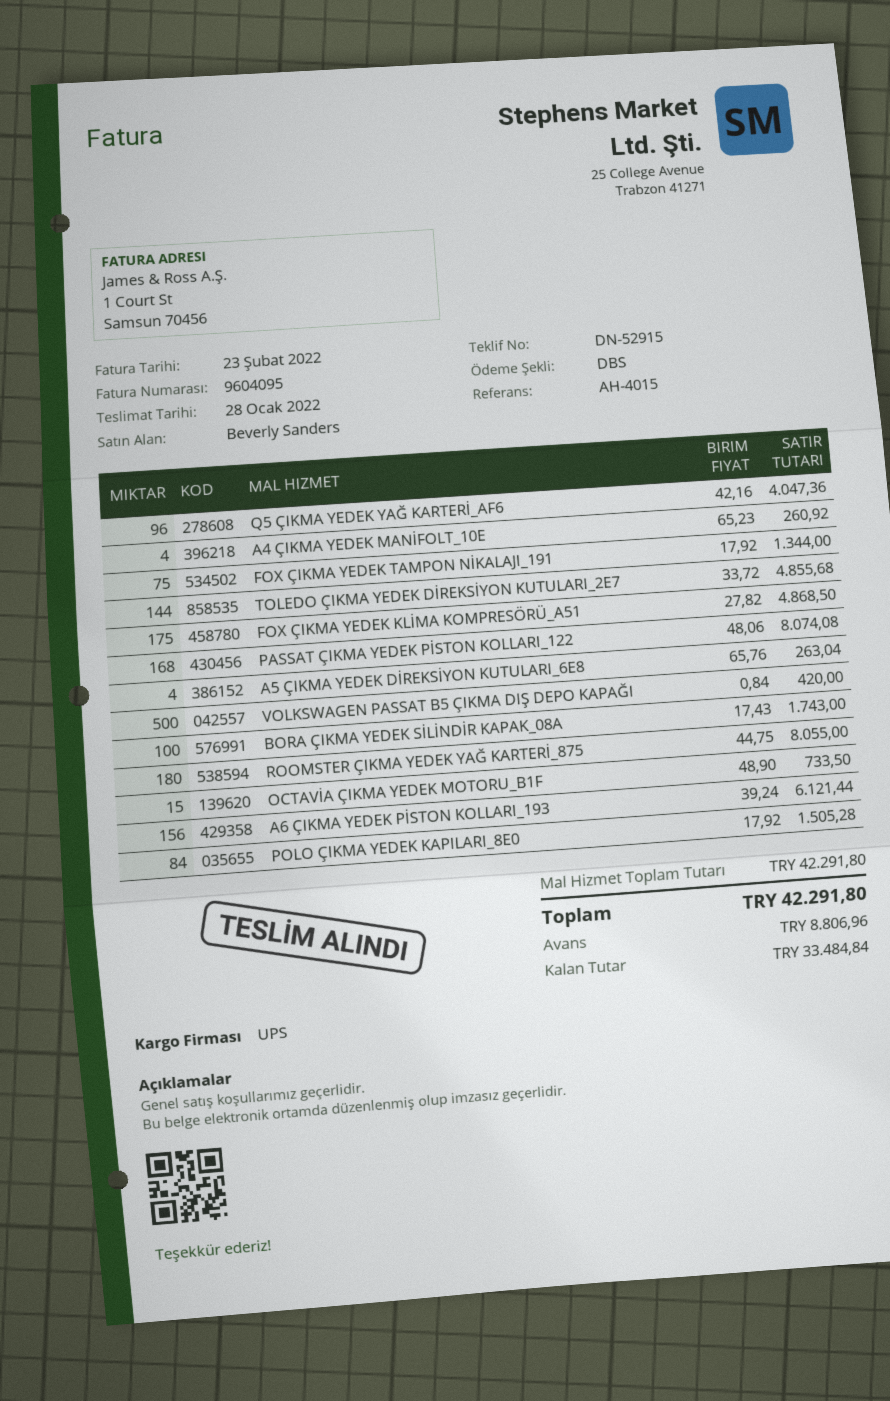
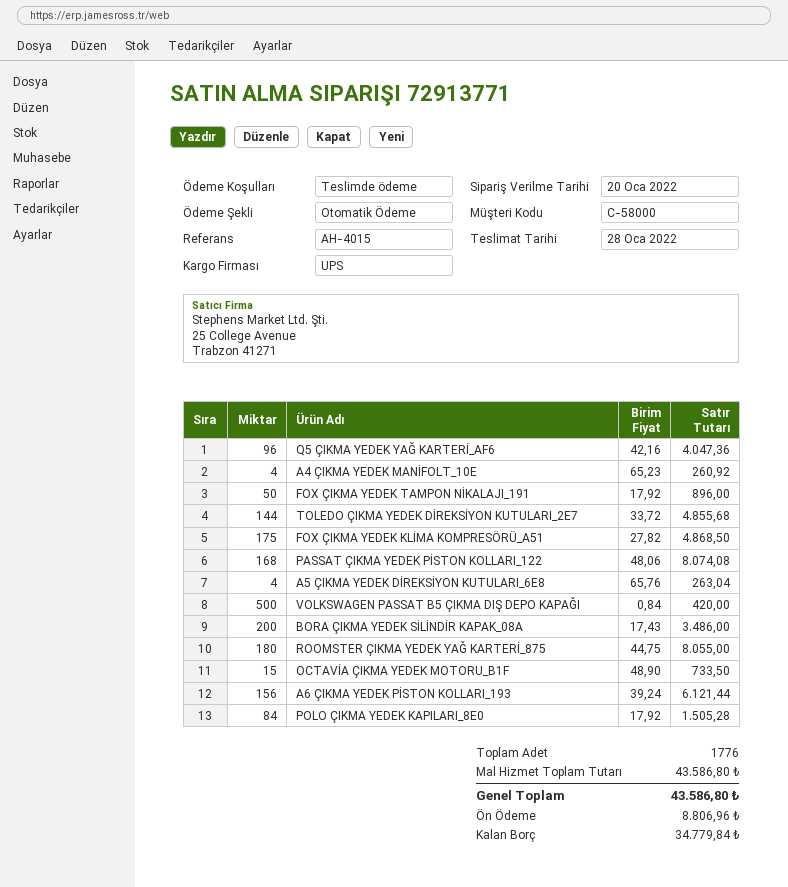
FOX ÇIKMA YEDEK TAMPON NİKALAJI_191: 75 x 17.92 = 1344.00 -> 50 x 17.92 = 896.00
BORA ÇIKMA YEDEK SİLİNDİR KAPAK_08A: 100 x 17.43 = 1743.00 -> 200 x 17.43 = 3486.00
subtotal: 42291.80 -> 43586.80
total: 42291.80 -> 43586.80
balance: 33484.84 -> 34779.84

